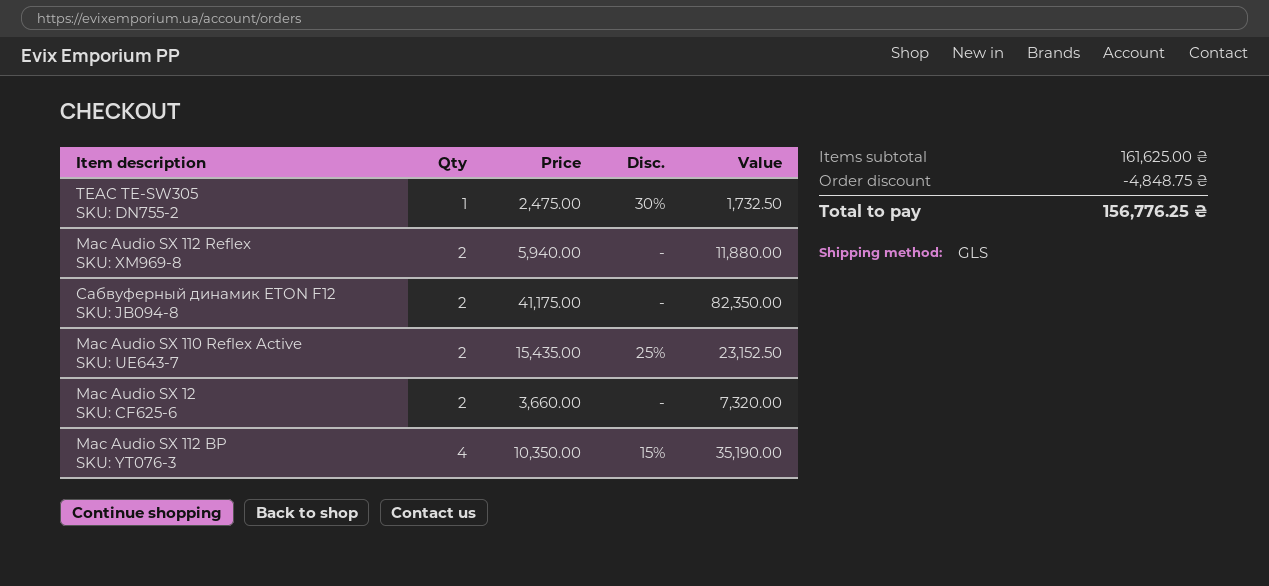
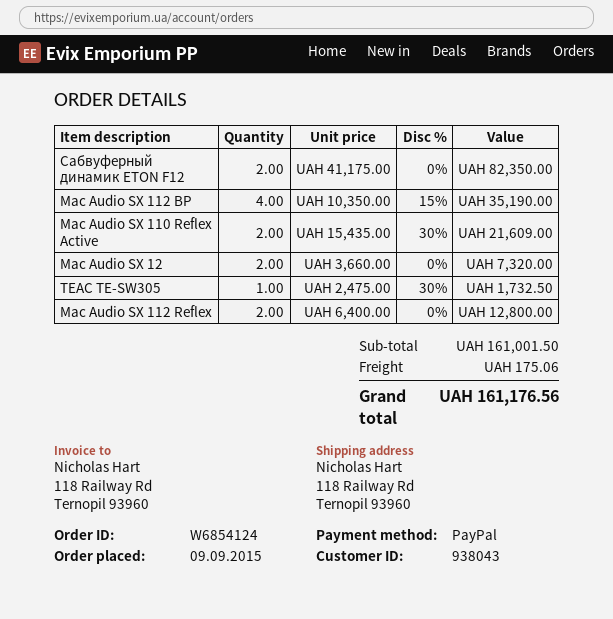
Mac Audio SX 112 Reflex: 2 x 5940.00 = 11880.00 -> 2 x 6400.00 = 12800.00
Mac Audio SX 110 Reflex Active: 2 x 15435.00 - 25% = 23152.50 -> 2 x 15435.00 - 30% = 21609.00
subtotal: 161625.00 -> 161001.50
discount: 4848.75 -> none
shipping: none -> 175.06
total: 156776.25 -> 161176.56

